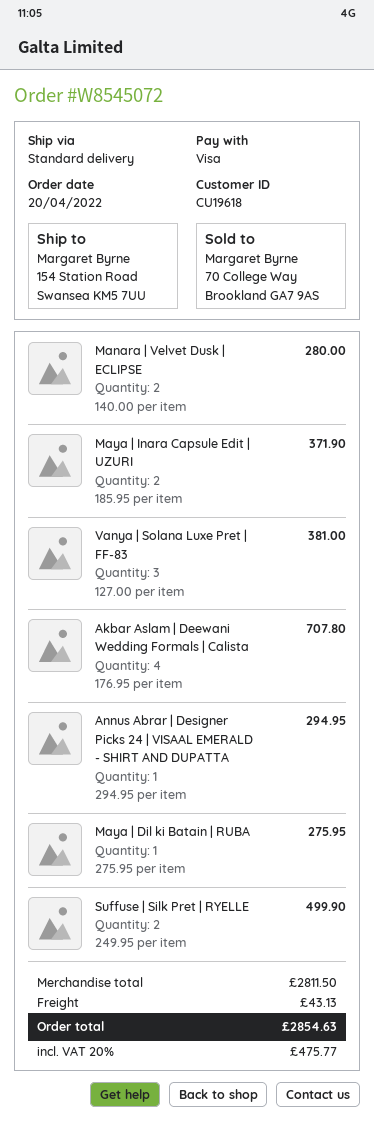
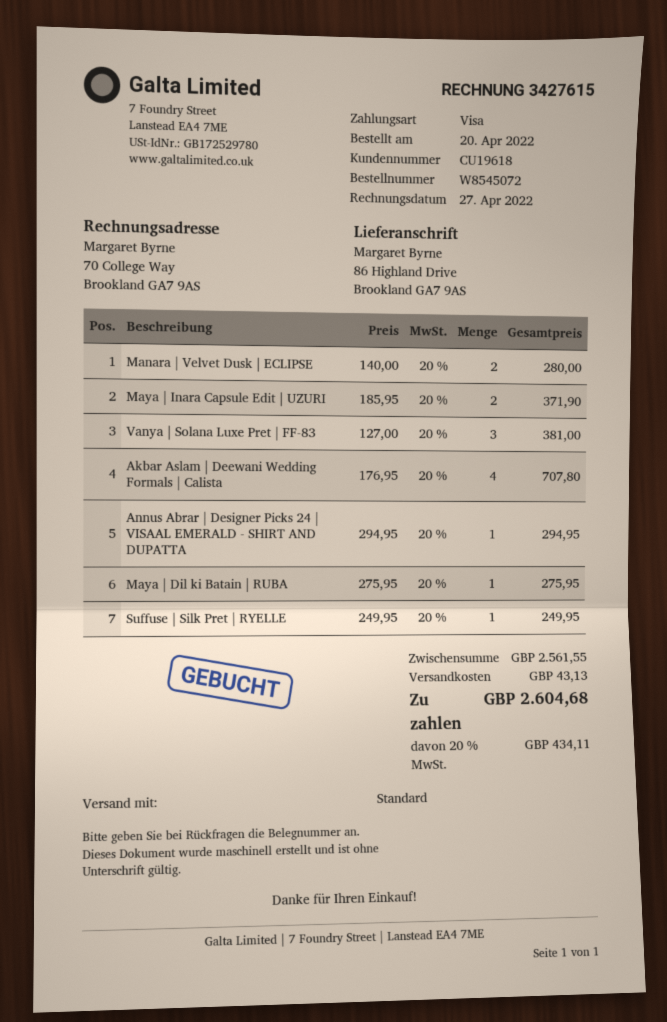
ship to: 154 Station Road, Swansea KM5 7UU -> 86 Highland Drive, Brookland GA7 9AS
Suffuse | Silk Pret | RYELLE: 2 x 249.95 = 499.90 -> 1 x 249.95 = 249.95
subtotal: 2811.50 -> 2561.55
tax: 20% = 475.77 -> 20% = 434.11
total: 2854.63 -> 2604.68

